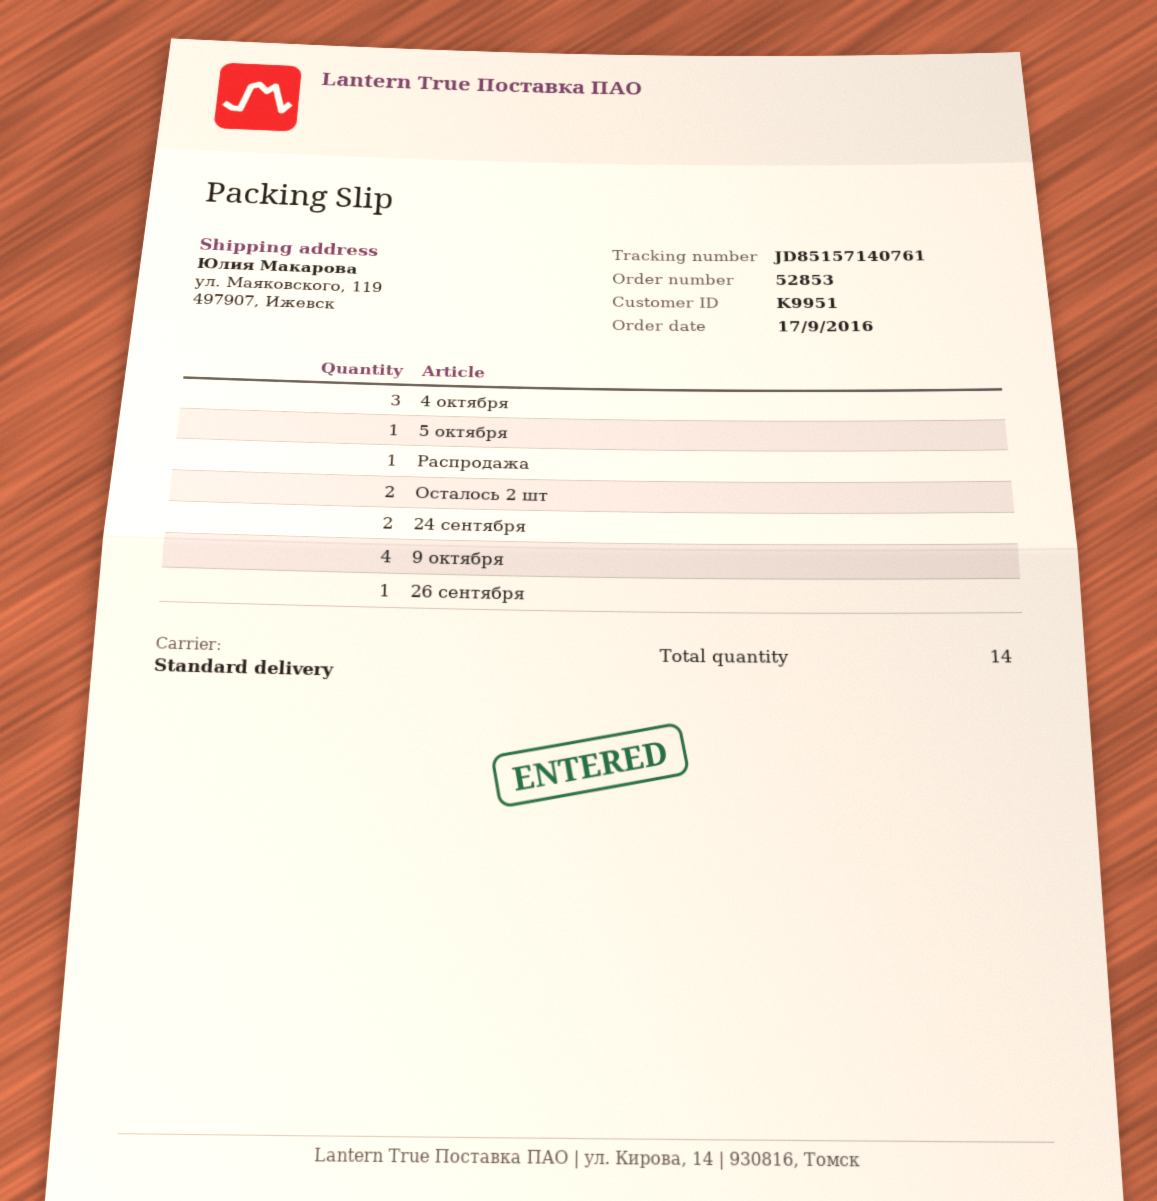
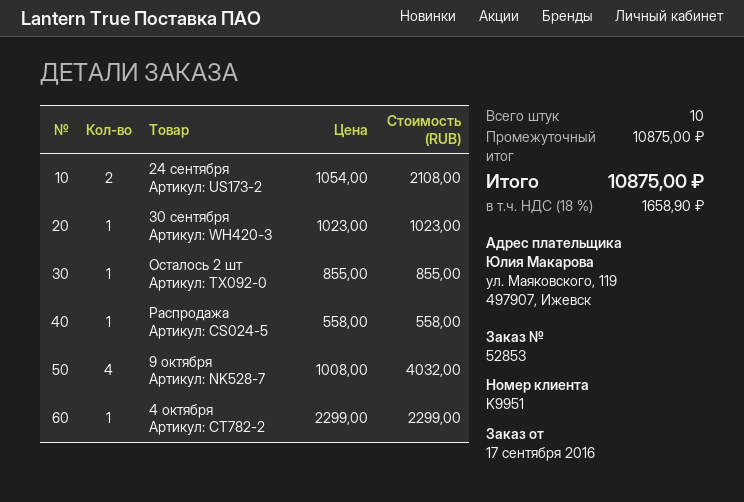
4 октября: 3 -> 1
5 октября: 1 -> none
Осталось 2 шт: 2 -> 1
26 сентября: 1 -> none
30 сентября: none -> 1
total quantity: 14 -> 10

